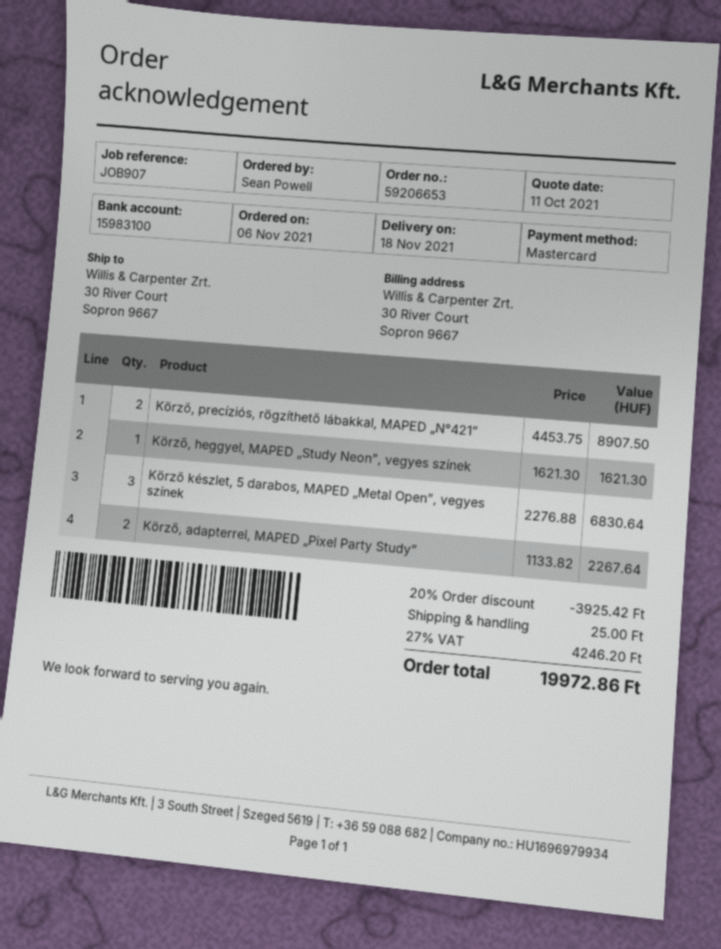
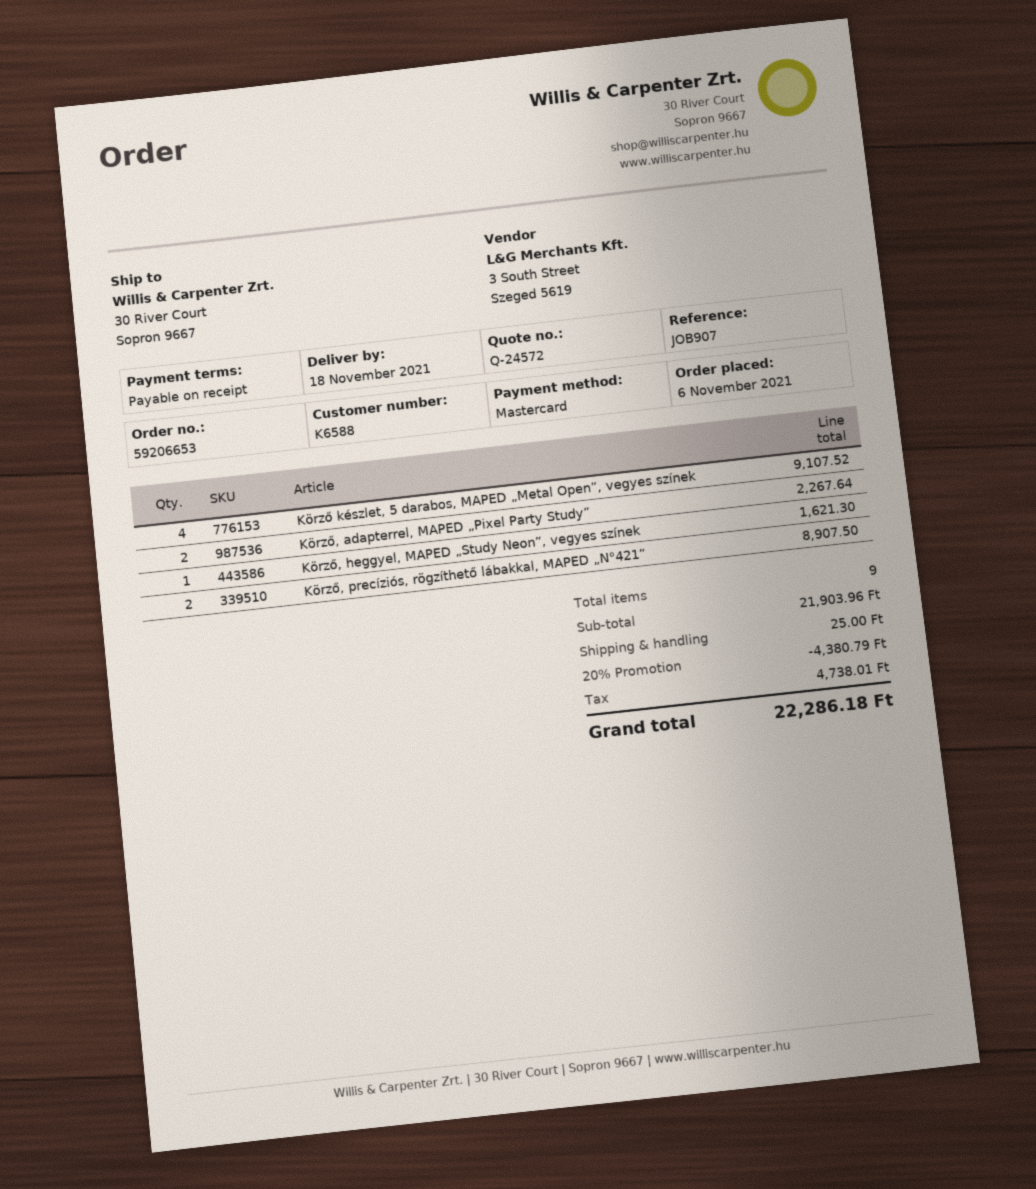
Körző készlet, 5 darabos, MAPED „Metal Open”, vegyes színek: 3 for 6830.64 -> 4 for 9107.52
discount: 20% = 3925.42 -> 20% = 4380.79
tax: 4246.20 -> 4738.01
total: 19972.86 -> 22286.18

